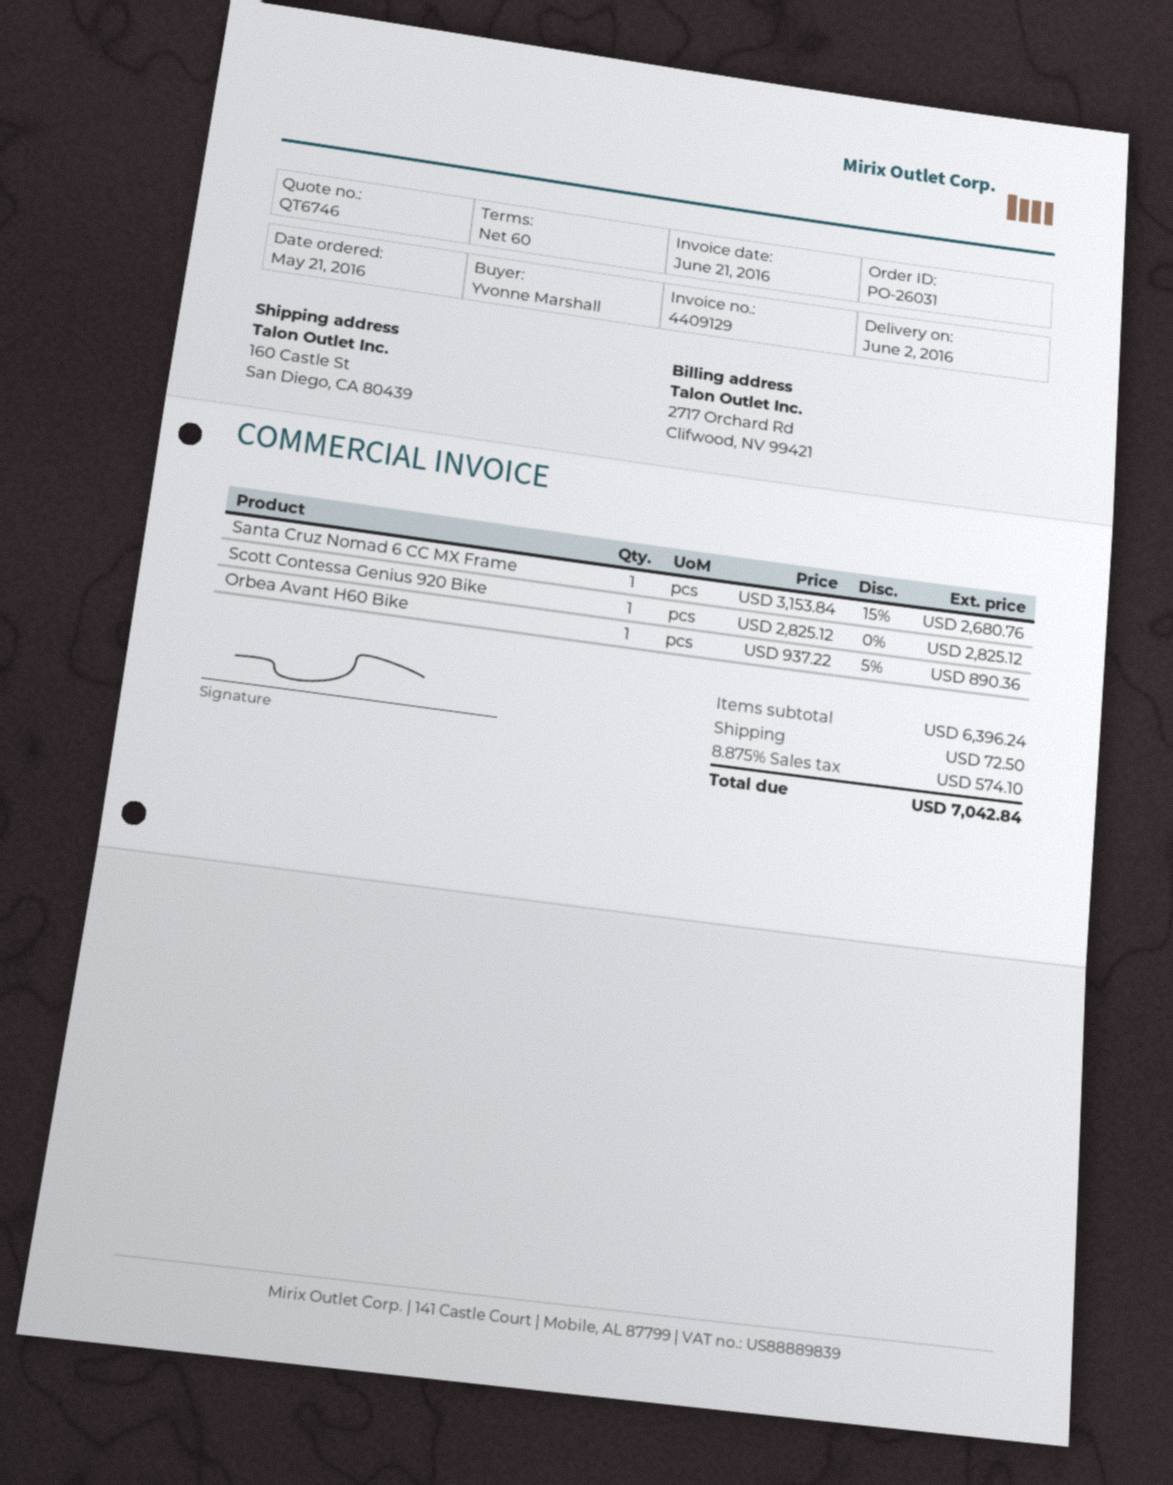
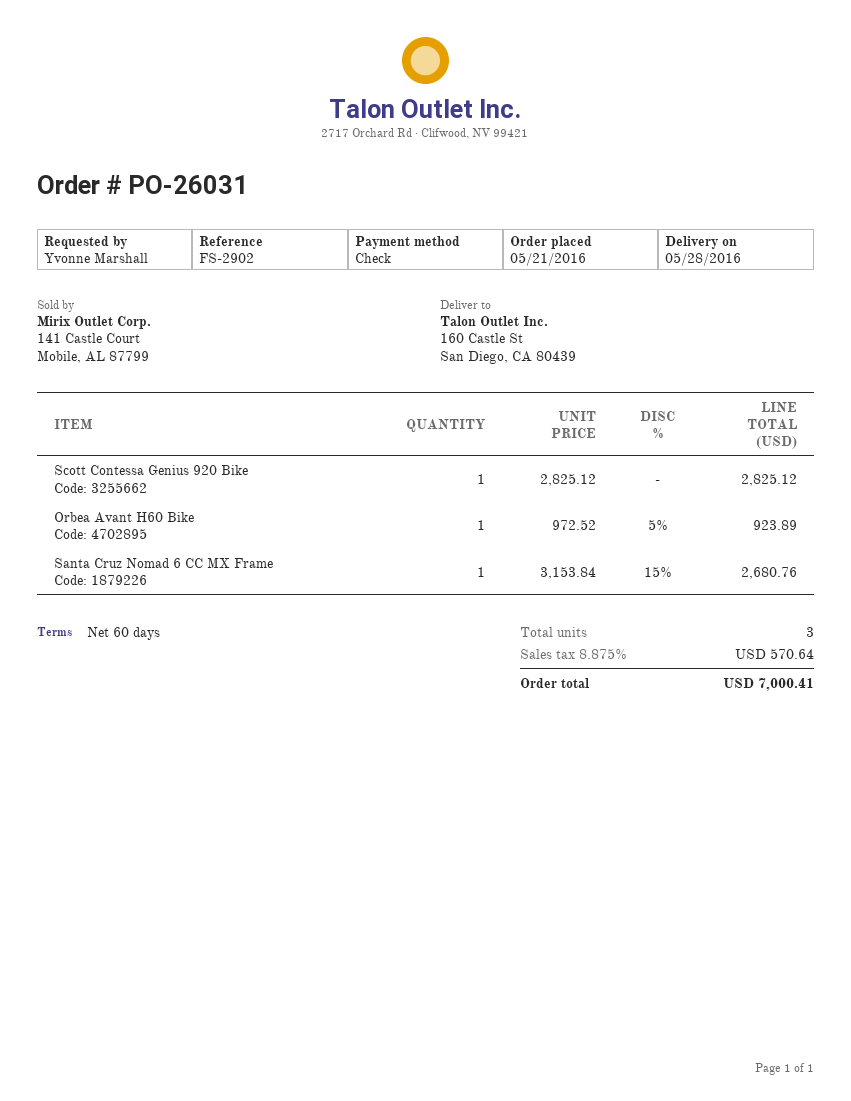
delivery date: 2016-06-02 -> 2016-05-28
Orbea Avant H60 Bike: 1 x 937.22 - 5% = 890.36 -> 1 x 972.52 - 5% = 923.89
shipping: 72.50 -> none
tax: 8.875% = 574.10 -> 8.875% = 570.64
total: 7042.84 -> 7000.41

